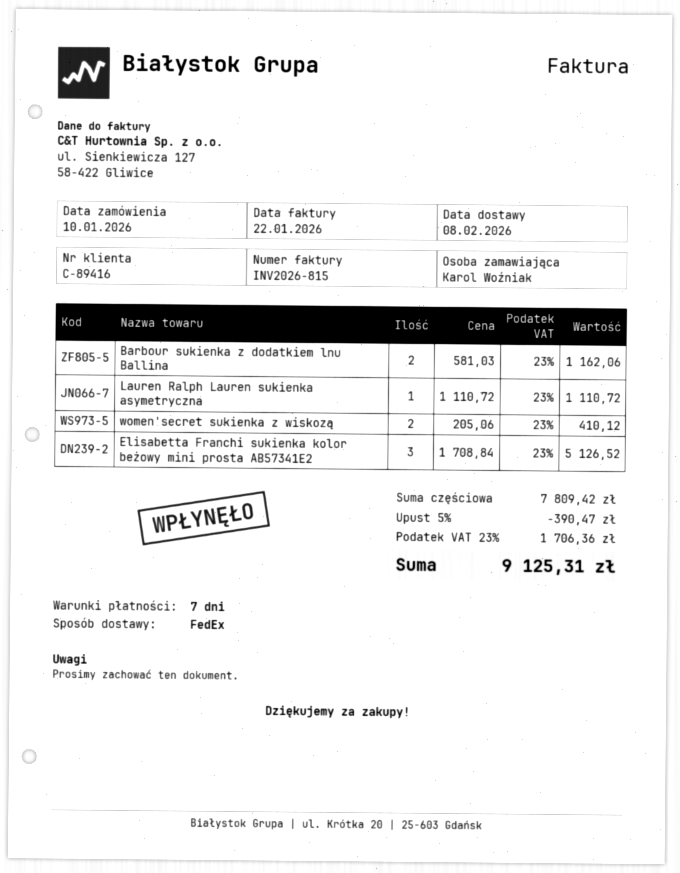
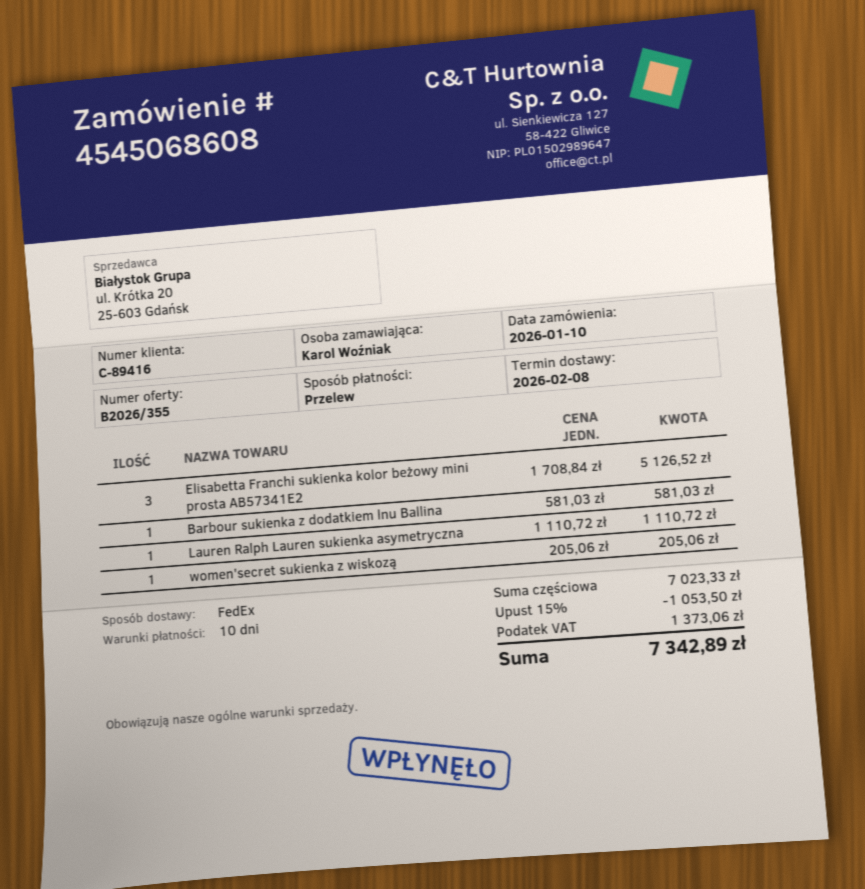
payment terms: 7 days -> 10 days
Barbour sukienka z dodatkiem lnu Ballina: 2 x 581.03 = 1162.06 -> 1 x 581.03 = 581.03
women'secret sukienka z wiskozą: 2 x 205.06 = 410.12 -> 1 x 205.06 = 205.06
subtotal: 7809.42 -> 7023.33
discount: 5% = 390.47 -> 15% = 1053.50
tax: 1706.36 -> 1373.06
total: 9125.31 -> 7342.89

